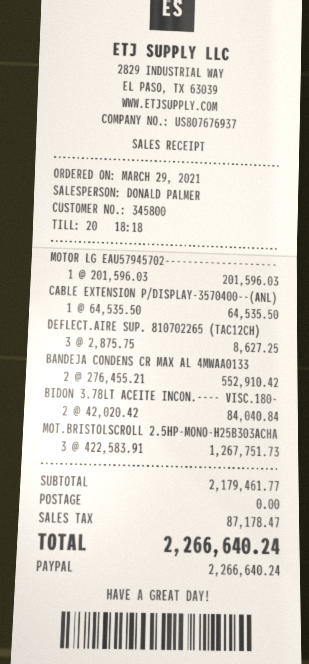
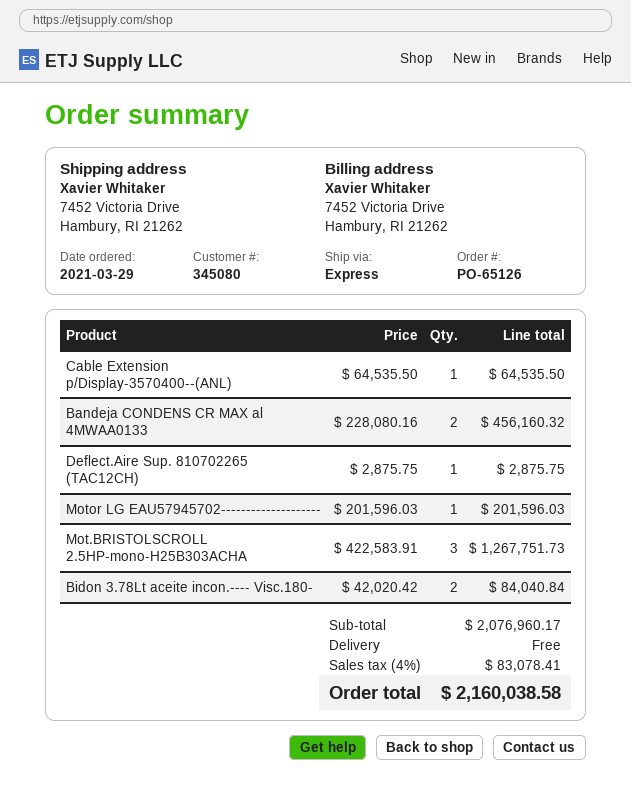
customer number: 345800 -> 345080
DEFLECT.AIRE SUP. 810702265 (TAC12CH): 3 x 2875.75 = 8627.25 -> 1 x 2875.75 = 2875.75
BANDEJA CONDENS CR MAX AL 4MWAA0133: 2 x 276455.21 = 552910.42 -> 2 x 228080.16 = 456160.32
subtotal: 2179461.77 -> 2076960.17
tax: 87178.47 -> 83078.41
total: 2266640.24 -> 2160038.58

